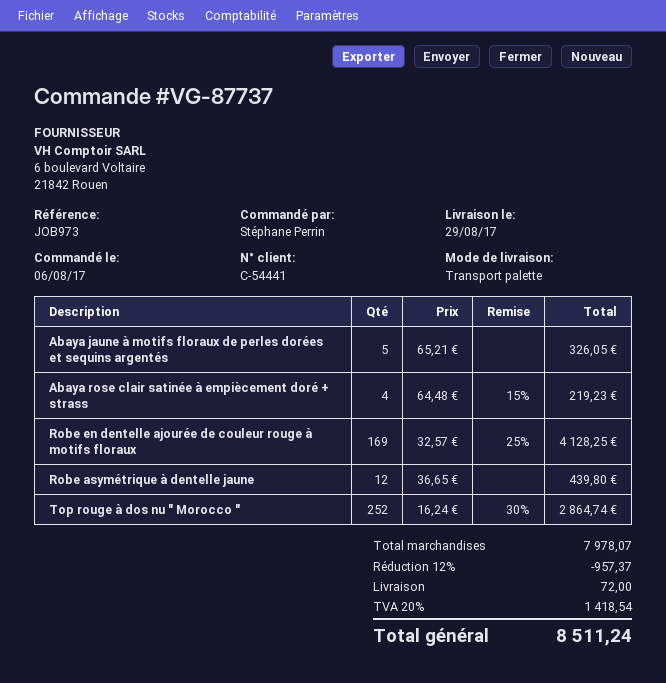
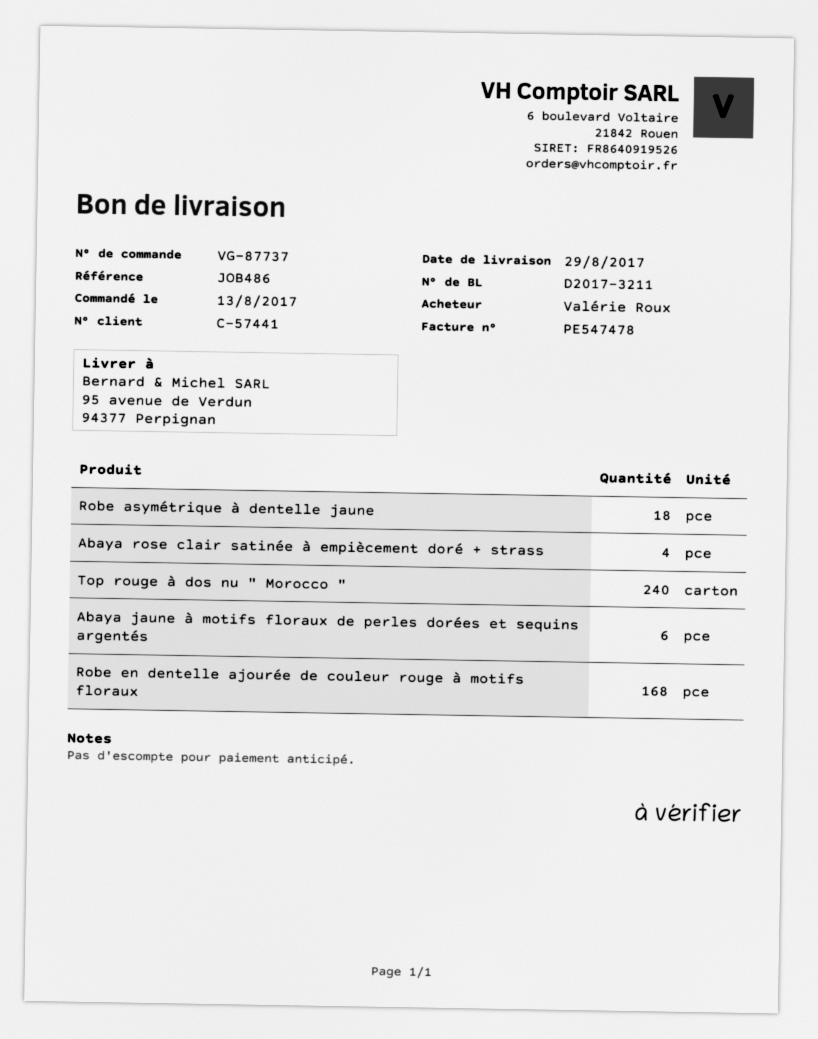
order date: 2017-08-06 -> 2017-08-13
customer number: C-54441 -> C-57441
reference: JOB973 -> JOB486
ordered by: Stéphane Perrin -> Valérie Roux
Abaya jaune à motifs floraux de perles dorées et sequins argentés: 5 -> 6
Robe en dentelle ajourée de couleur rouge à motifs floraux: 169 -> 168
Robe asymétrique à dentelle jaune: 12 -> 18
Top rouge à dos nu " Morocco ": 252 -> 240

